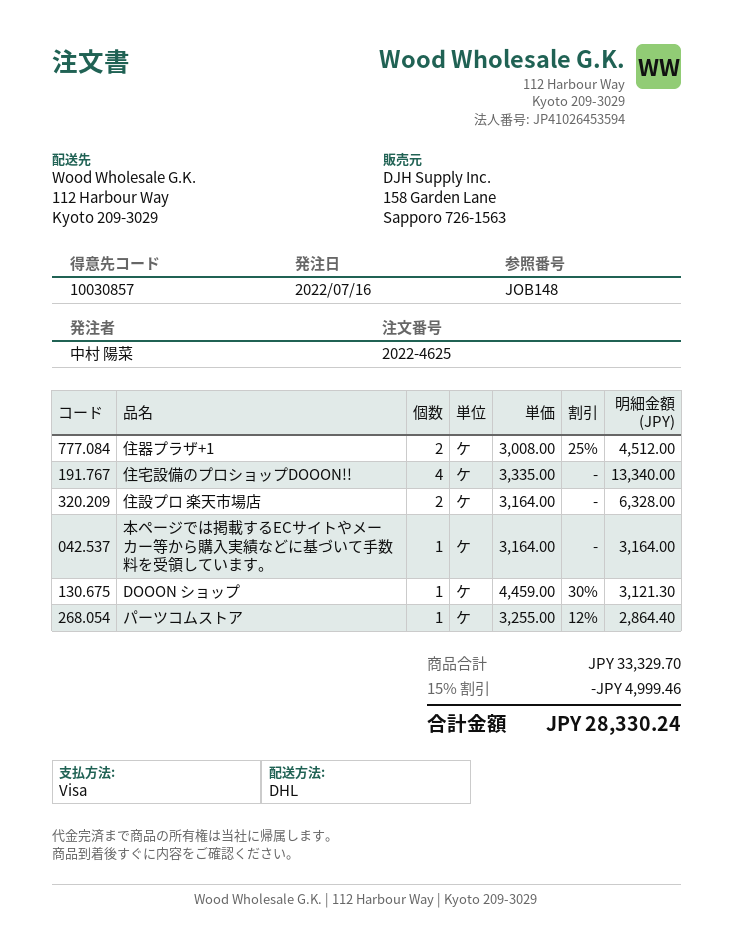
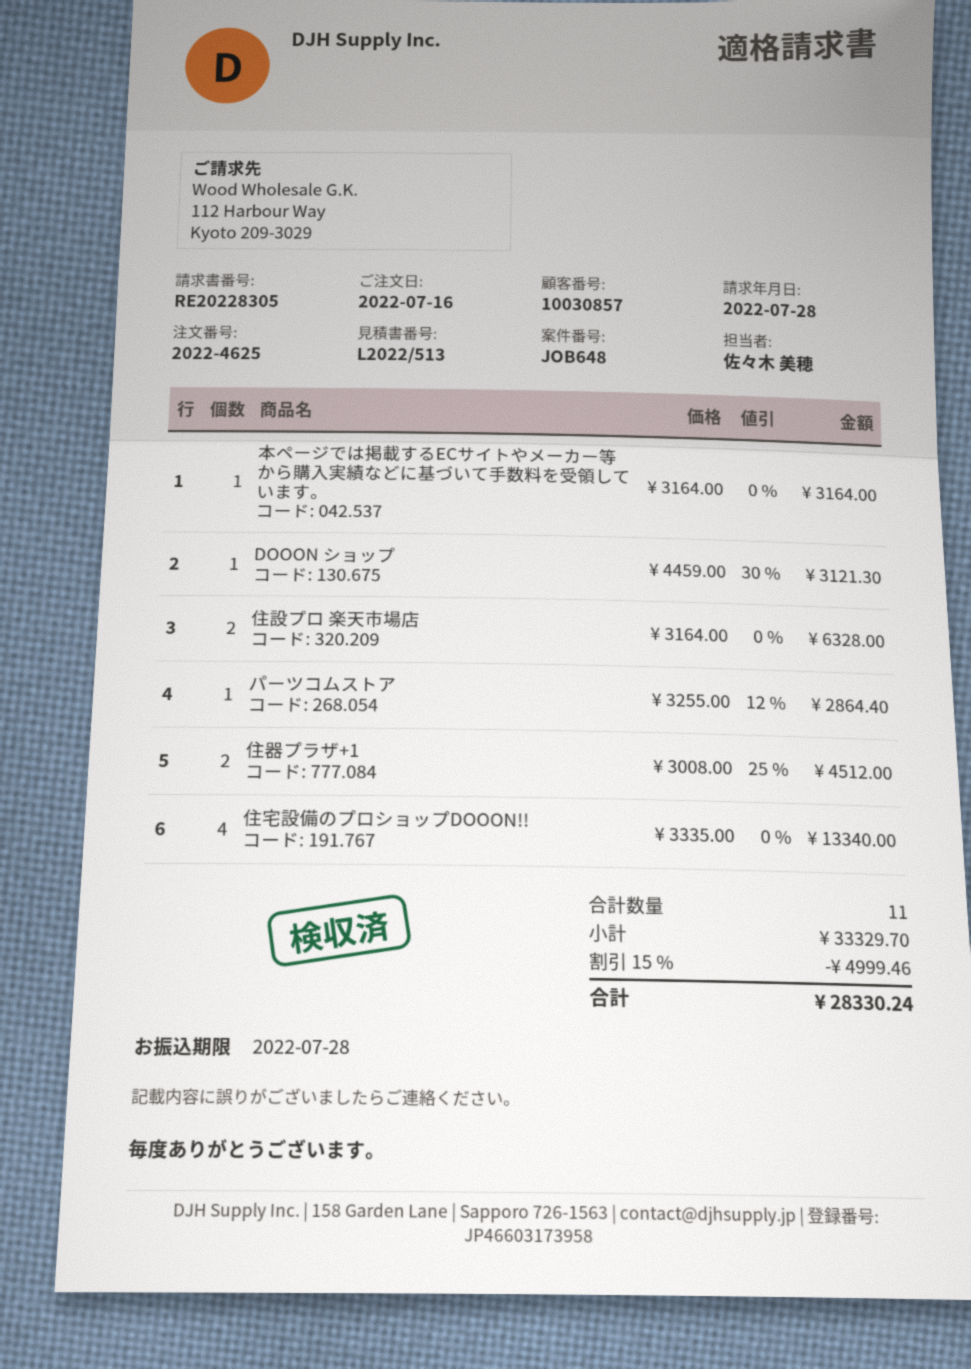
reference: JOB148 -> JOB648

